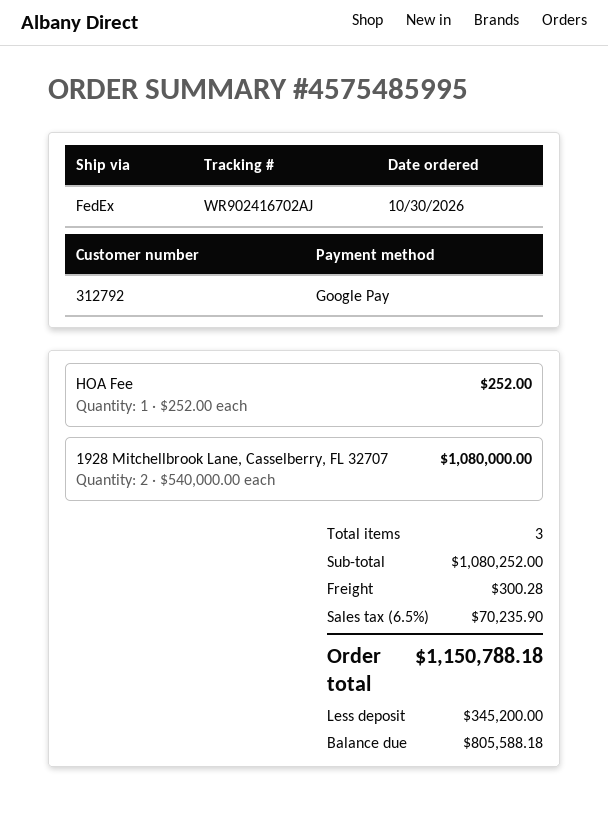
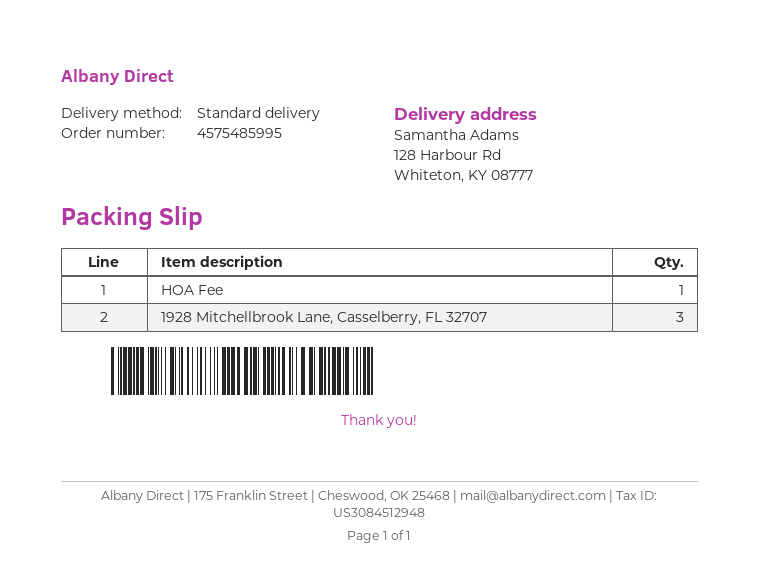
shipping method: FedEx -> standard
1928 Mitchellbrook Lane, Casselberry, FL 32707: 2 -> 3

